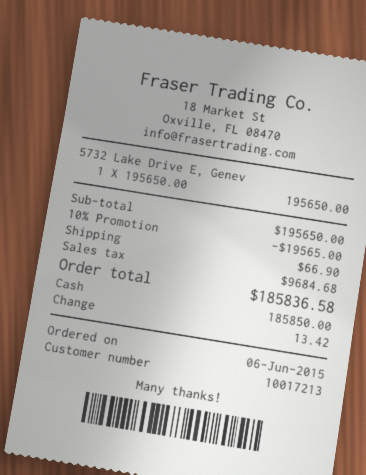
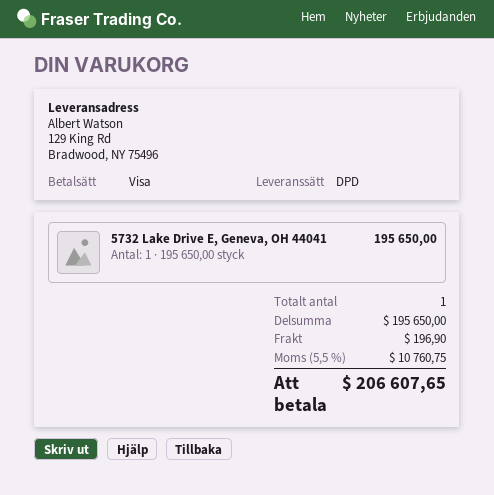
payment method: cash -> Visa
discount: 10% = 19565.00 -> none
shipping: 66.90 -> 196.90
tax: 9684.68 -> 10760.75
total: 185836.58 -> 206607.65

